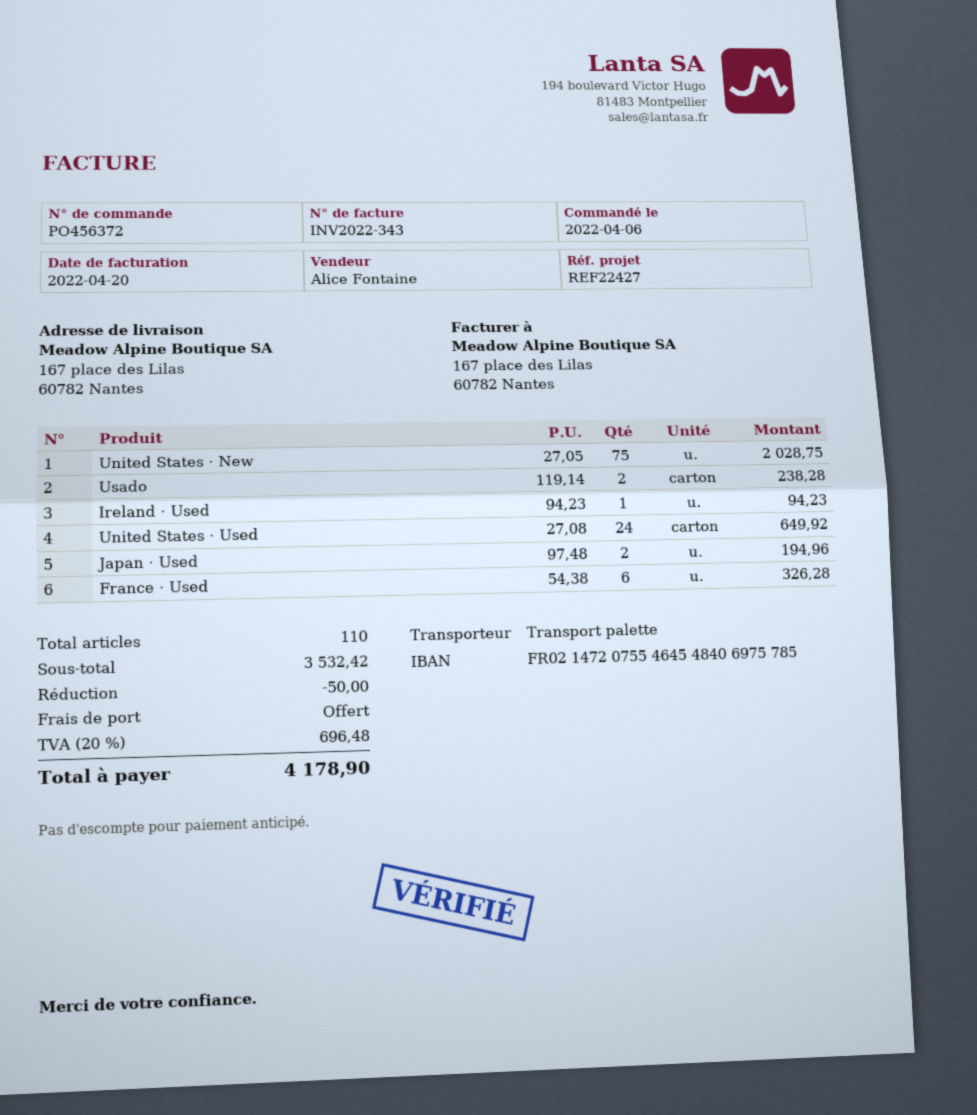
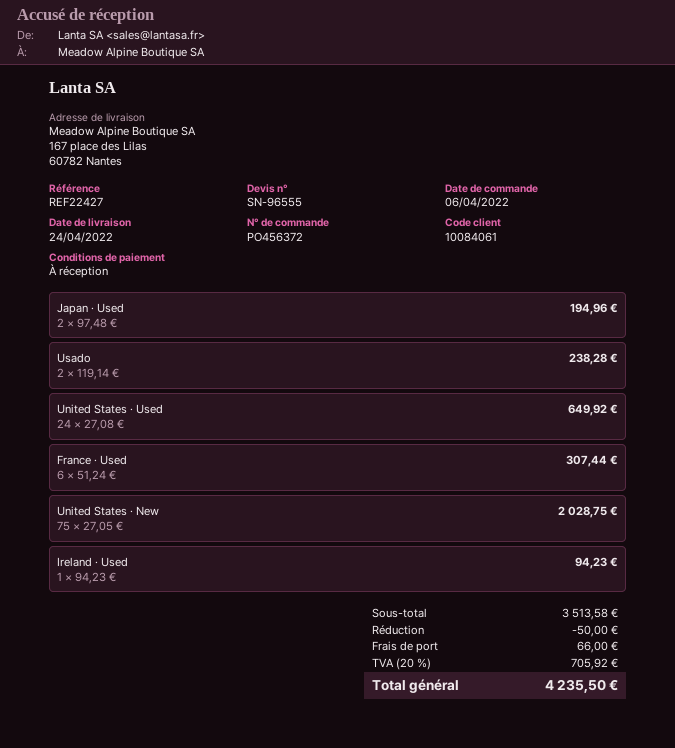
France · Used: 6 x 54.38 = 326.28 -> 6 x 51.24 = 307.44
subtotal: 3532.42 -> 3513.58
shipping: 0.00 -> 66.00
tax: 20% = 696.48 -> 20% = 705.92
total: 4178.90 -> 4235.50

